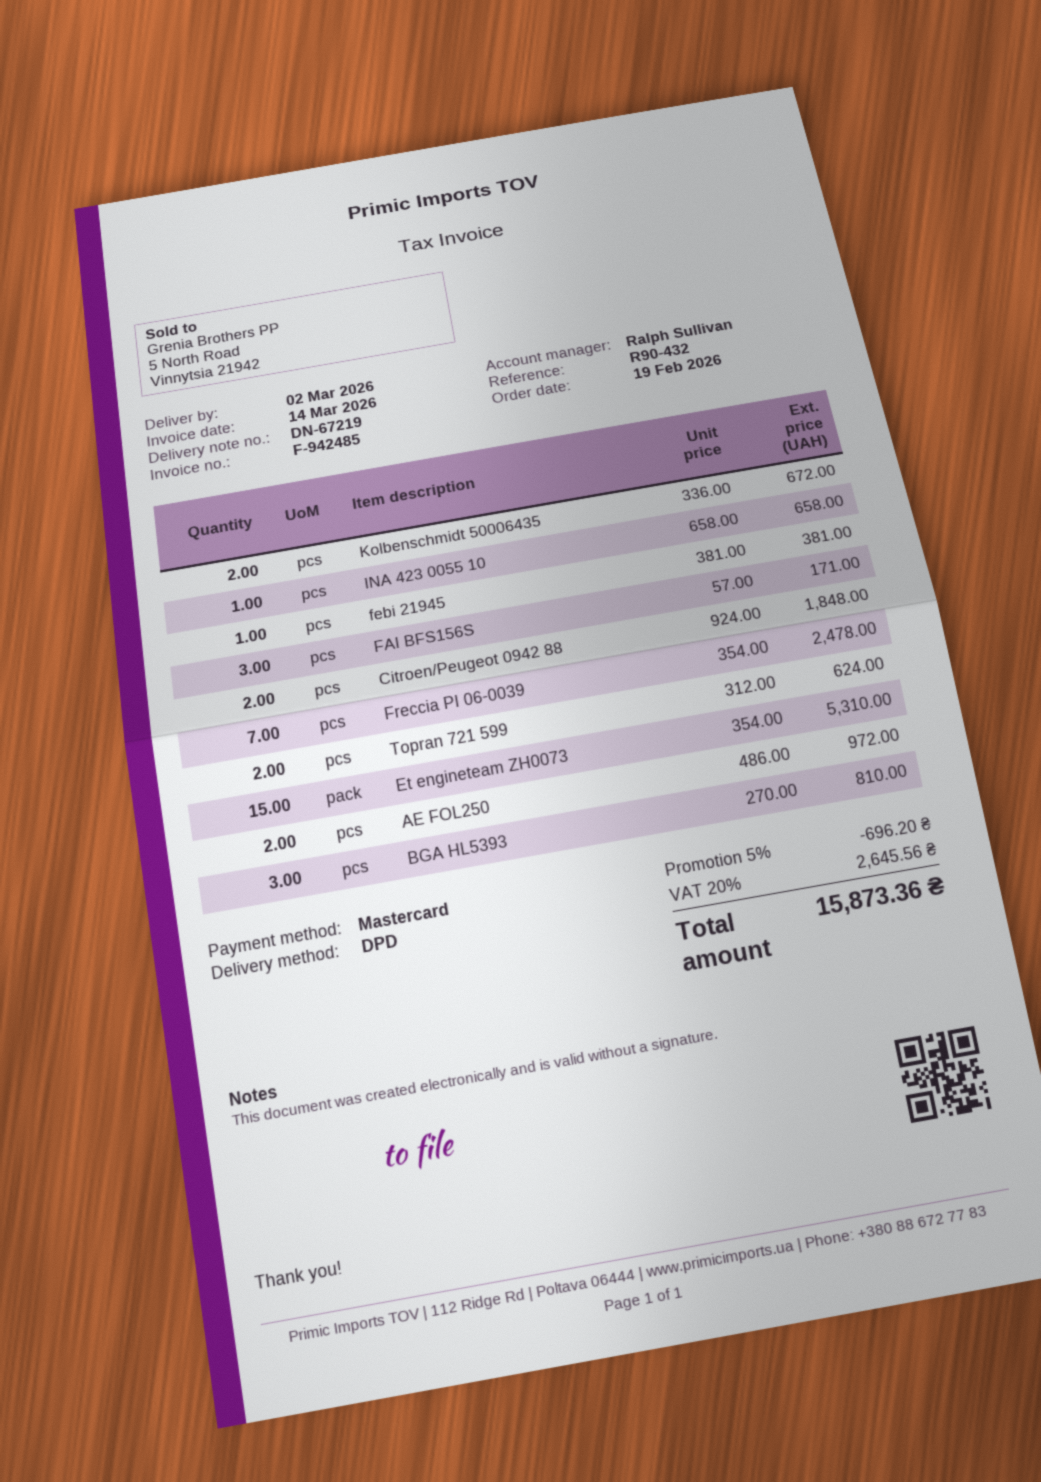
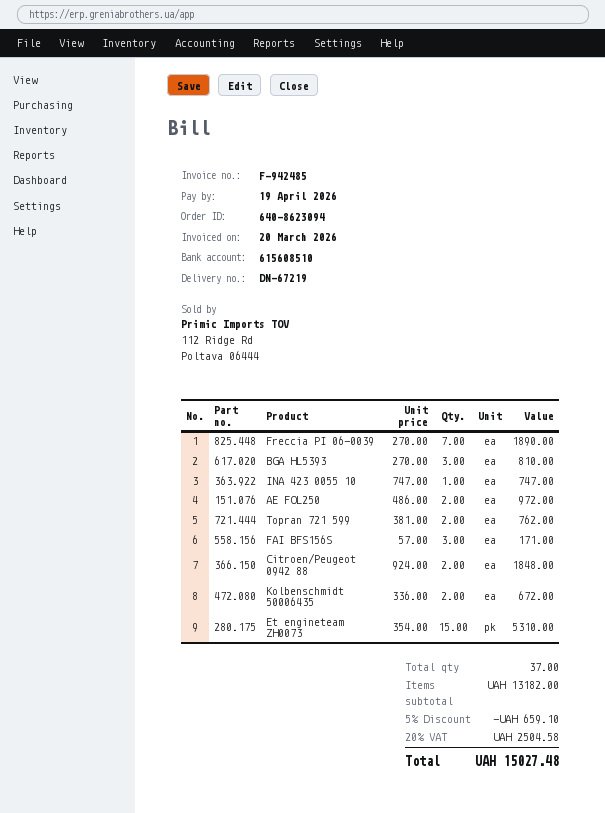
invoice date: 2026-03-14 -> 2026-03-20
INA 423 0055 10: 1 x 658.00 = 658.00 -> 1 x 747.00 = 747.00
febi 21945: 1 x 381.00 = 381.00 -> none
Freccia PI 06-0039: 7 x 354.00 = 2478.00 -> 7 x 270.00 = 1890.00
Topran 721 599: 2 x 312.00 = 624.00 -> 2 x 381.00 = 762.00
discount: 5% = 696.20 -> 5% = 659.10
tax: 20% = 2645.56 -> 20% = 2504.58
total: 15873.36 -> 15027.48

